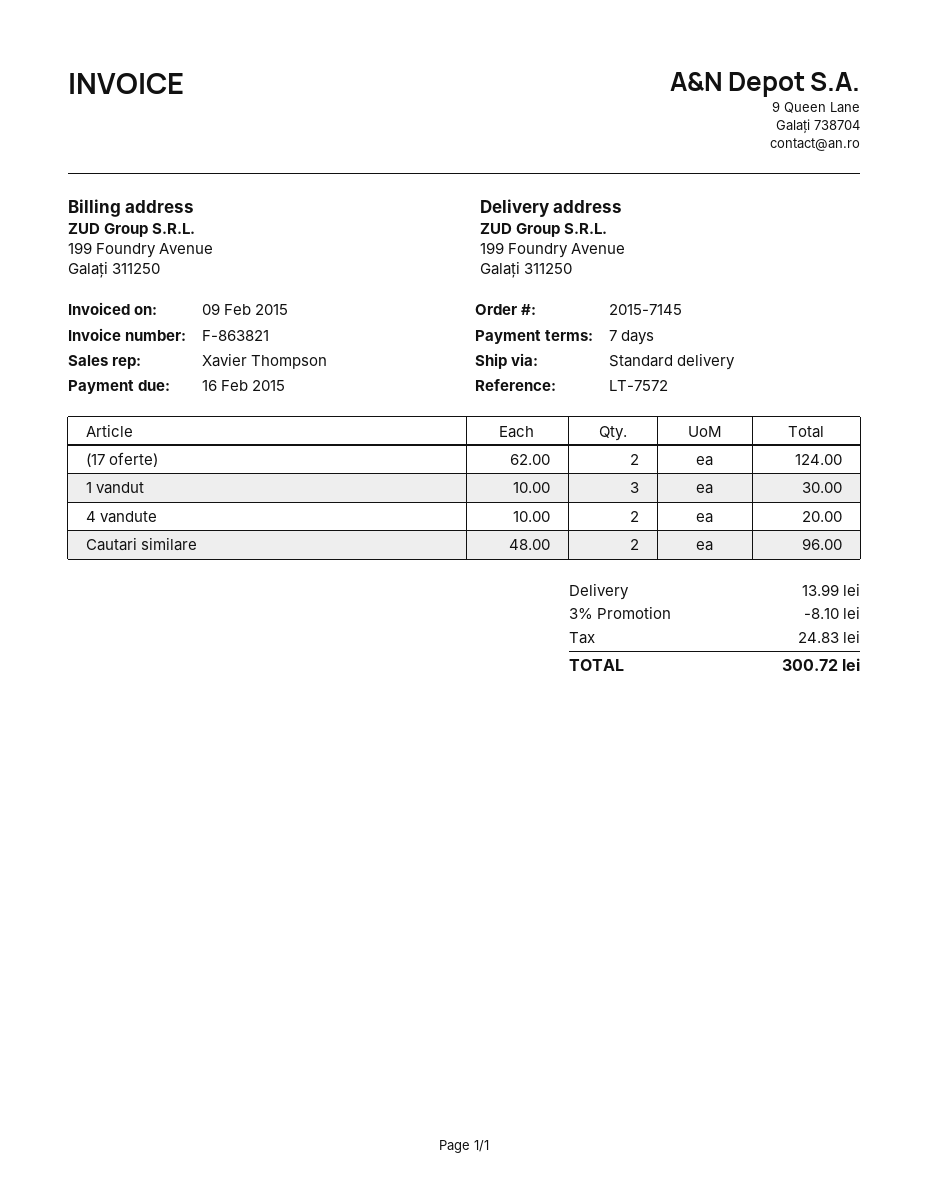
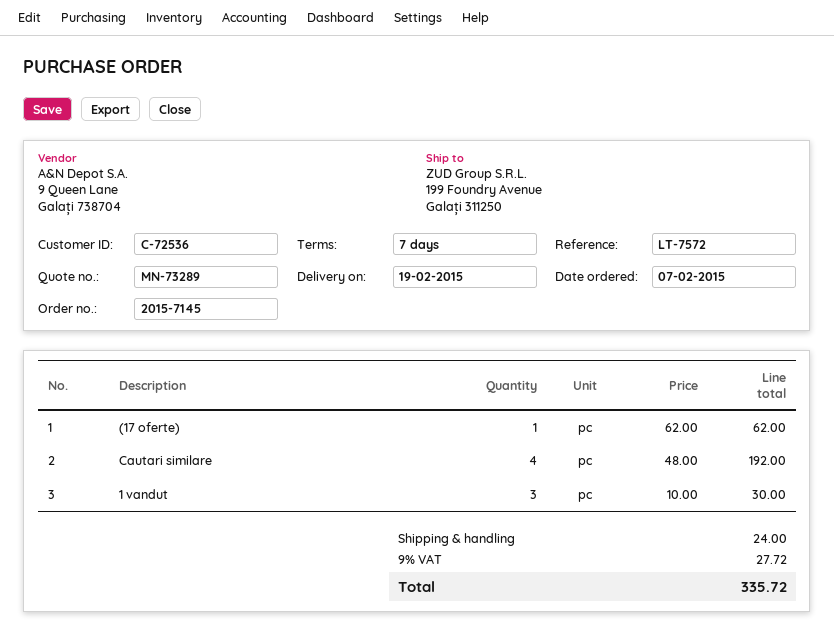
(17 oferte): 2 x 62.00 = 124.00 -> 1 x 62.00 = 62.00
4 vandute: 2 x 10.00 = 20.00 -> none
Cautari similare: 2 x 48.00 = 96.00 -> 4 x 48.00 = 192.00
discount: 3% = 8.10 -> none
shipping: 13.99 -> 24.00
tax: 24.83 -> 27.72
total: 300.72 -> 335.72

